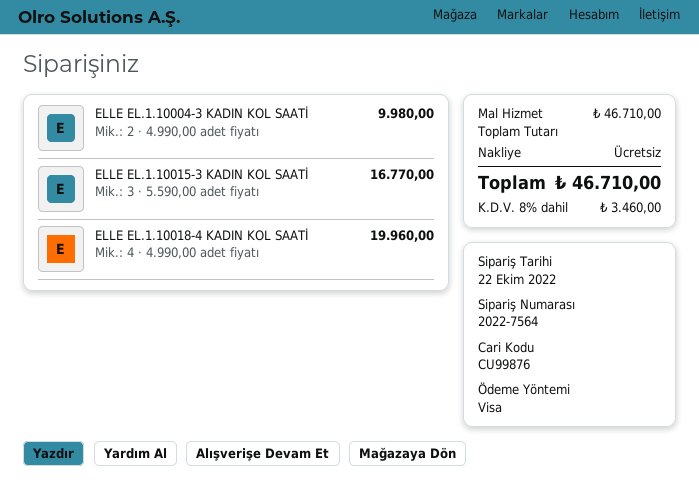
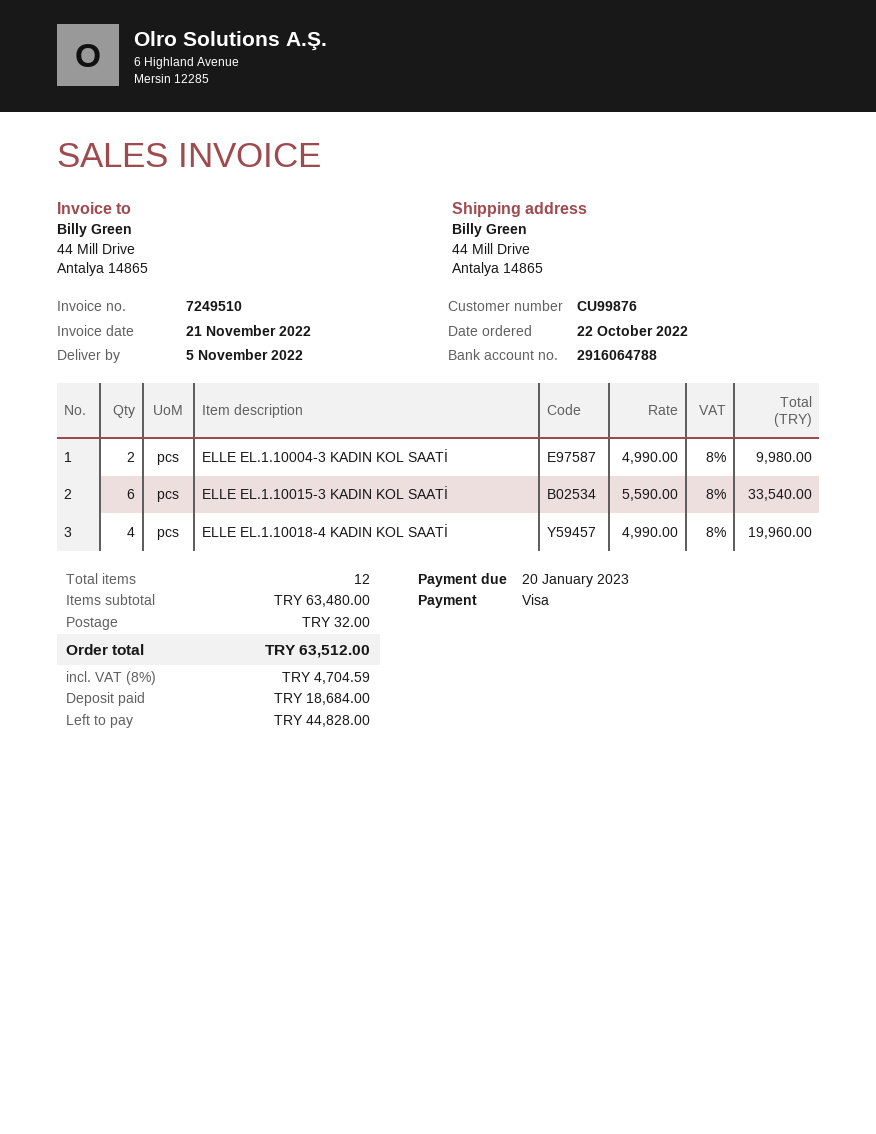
ELLE EL.1.10015-3 KADIN KOL SAATİ: 3 x 5590.00 = 16770.00 -> 6 x 5590.00 = 33540.00
subtotal: 46710.00 -> 63480.00
shipping: 0.00 -> 32.00
tax: 8% = 3460.00 -> 8% = 4704.59
total: 46710.00 -> 63512.00

